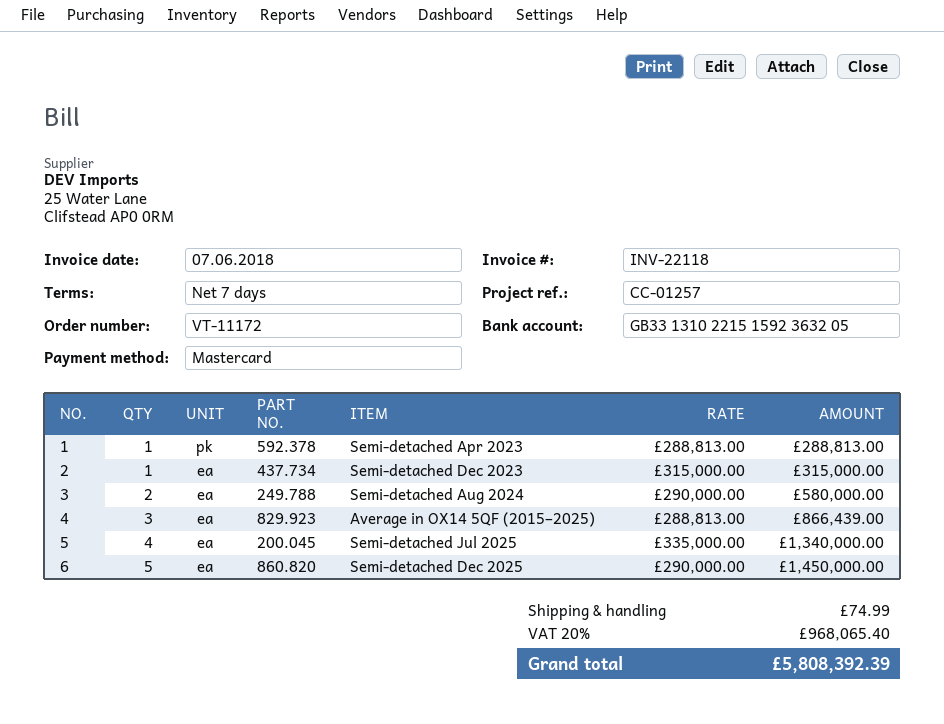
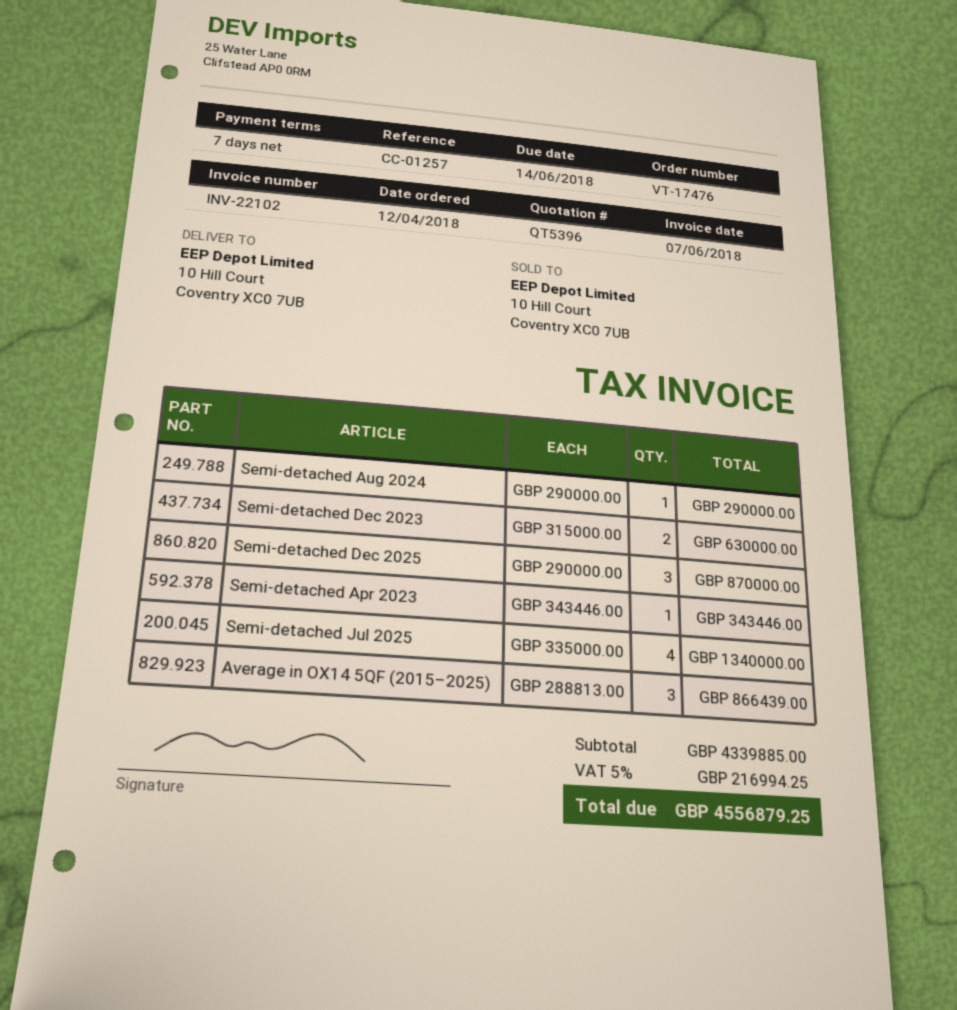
order number: VT-11172 -> VT-17476
invoice number: INV-22118 -> INV-22102
Semi-detached Apr 2023: 1 x 288813.00 = 288813.00 -> 1 x 343446.00 = 343446.00
Semi-detached Dec 2023: 1 x 315000.00 = 315000.00 -> 2 x 315000.00 = 630000.00
Semi-detached Aug 2024: 2 x 290000.00 = 580000.00 -> 1 x 290000.00 = 290000.00
Semi-detached Dec 2025: 5 x 290000.00 = 1450000.00 -> 3 x 290000.00 = 870000.00
shipping: 74.99 -> none
tax: 20% = 968065.40 -> 5% = 216994.25
total: 5808392.39 -> 4556879.25

